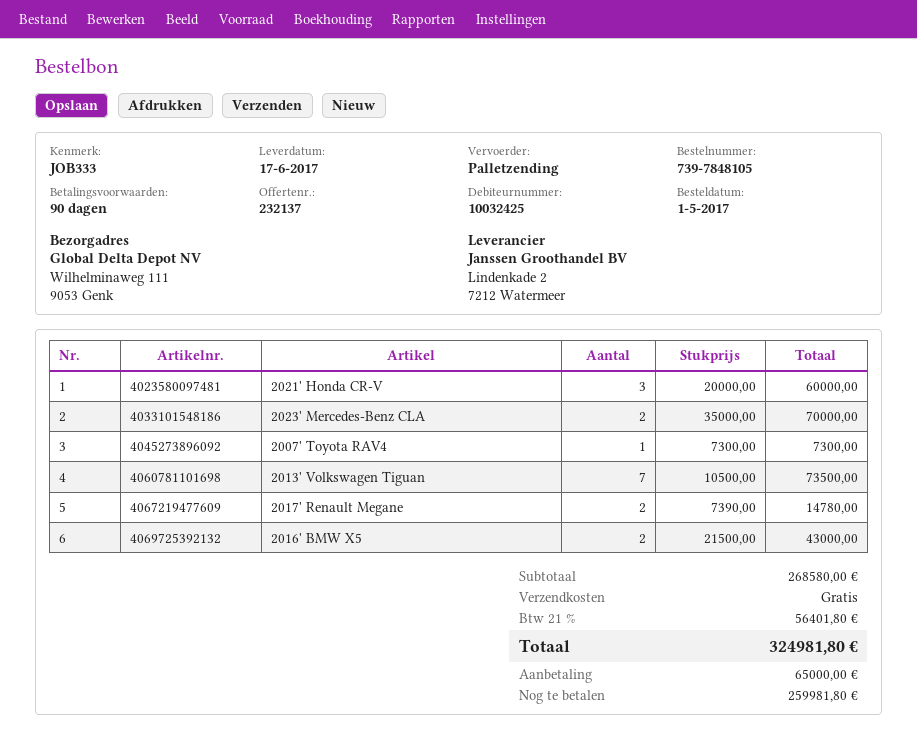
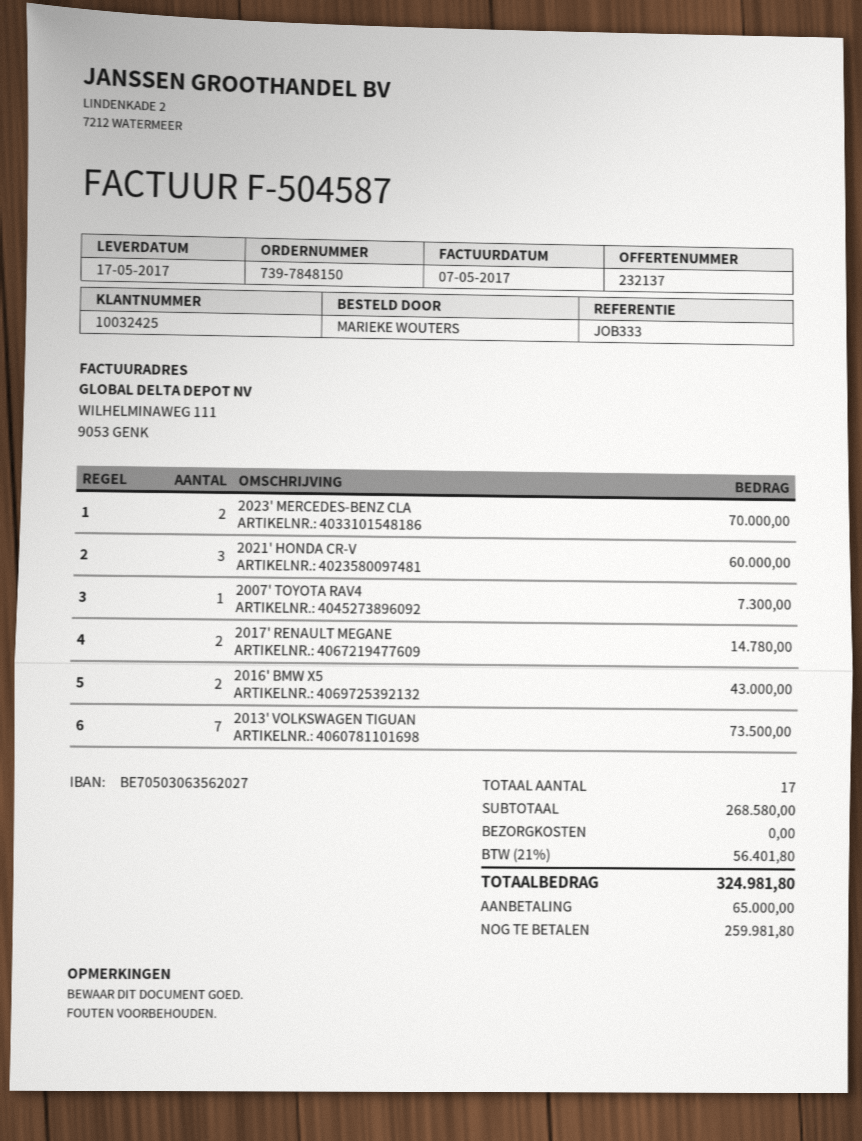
order number: 739-7848105 -> 739-7848150
delivery date: 2017-06-17 -> 2017-05-17

